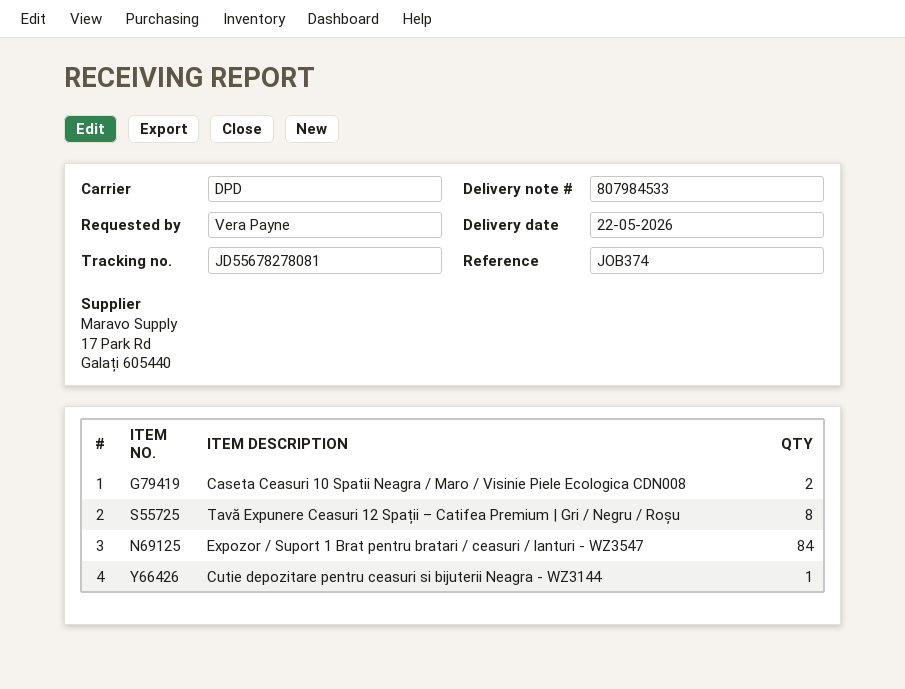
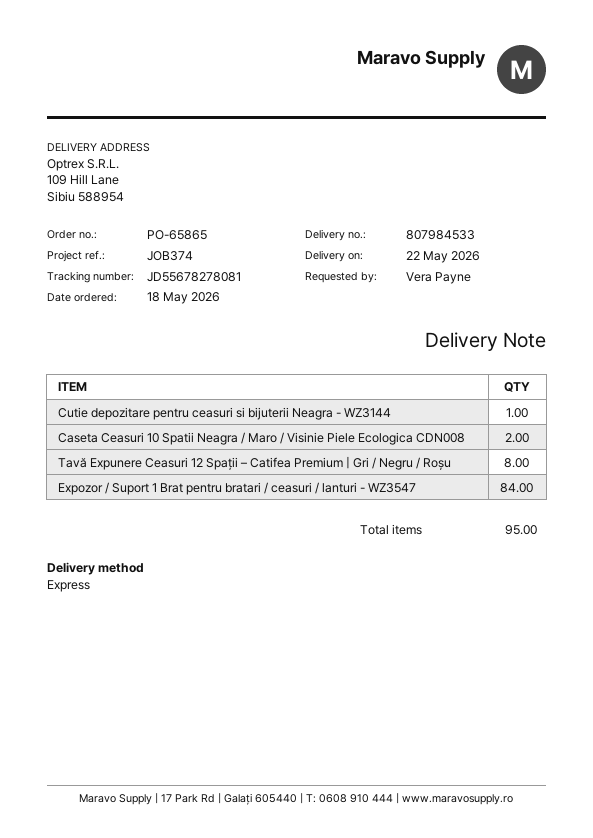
shipping method: DPD -> express

